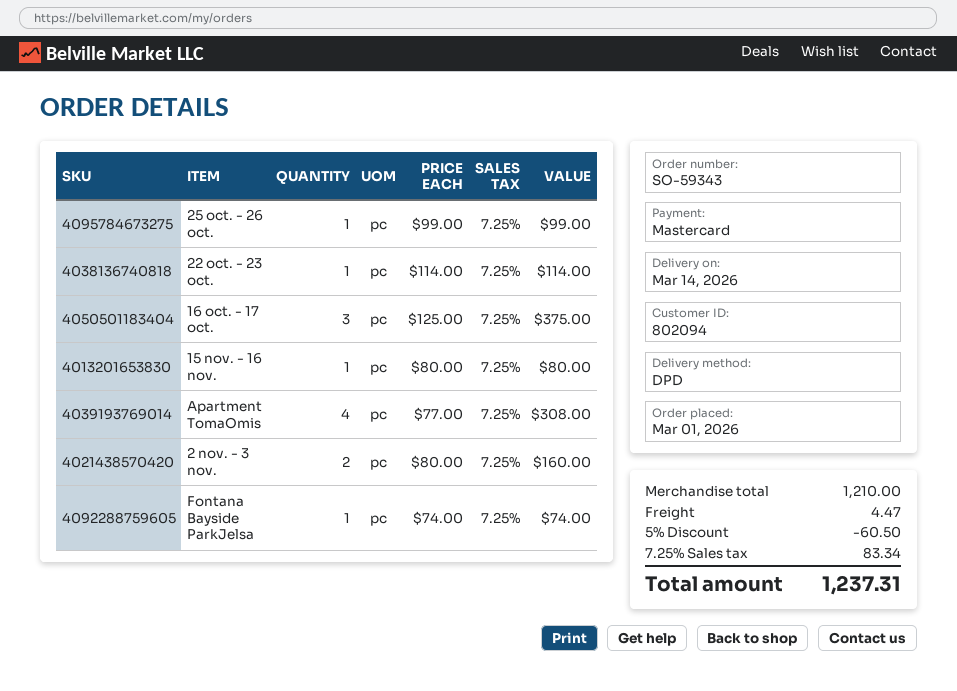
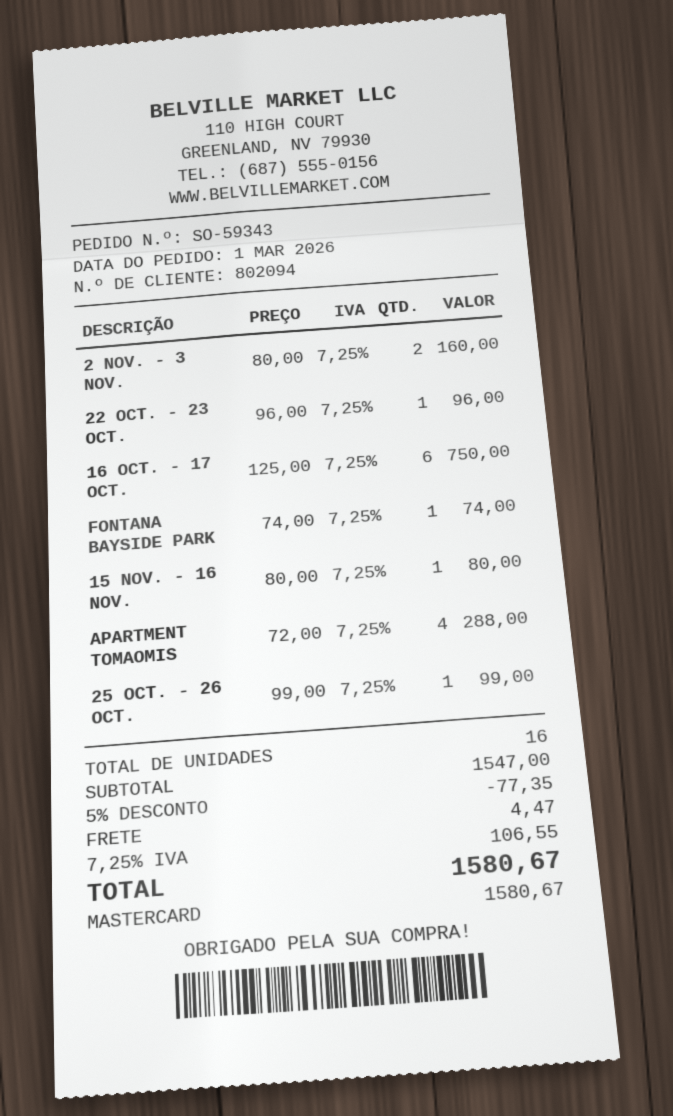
22 oct. - 23 oct.: 1 x 114.00 = 114.00 -> 1 x 96.00 = 96.00
16 oct. - 17 oct.: 3 x 125.00 = 375.00 -> 6 x 125.00 = 750.00
Apartment TomaOmis: 4 x 77.00 = 308.00 -> 4 x 72.00 = 288.00
subtotal: 1210.00 -> 1547.00
discount: 5% = 60.50 -> 5% = 77.35
tax: 7.25% = 83.34 -> 7.25% = 106.55
total: 1237.31 -> 1580.67

